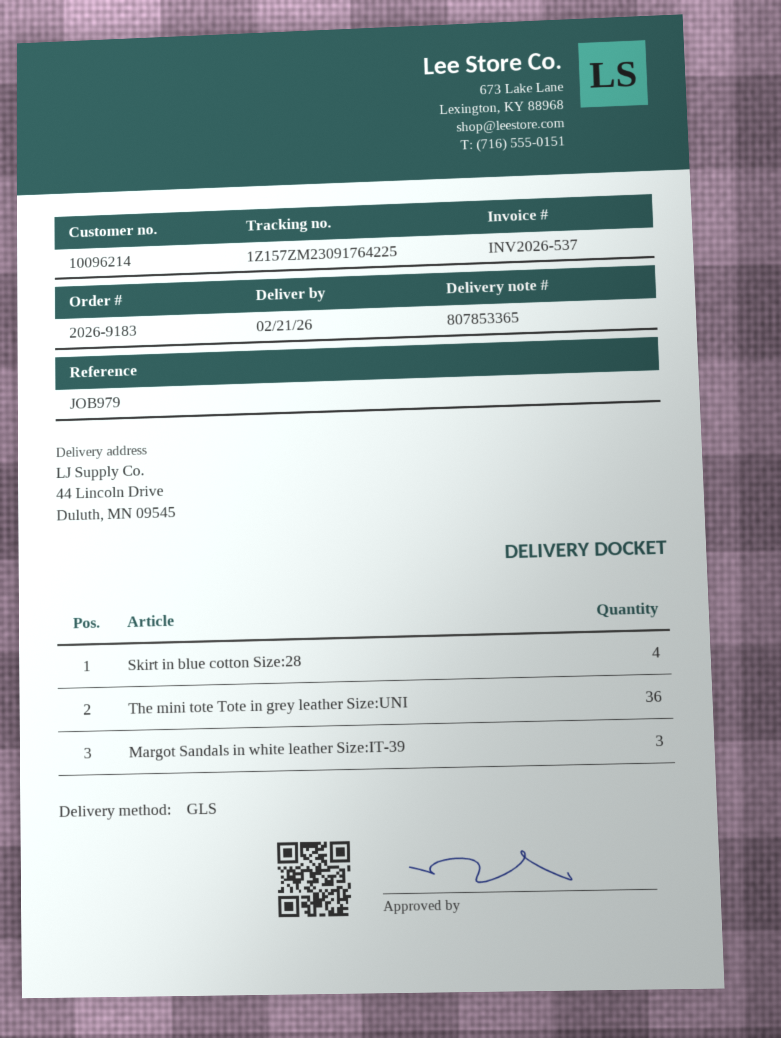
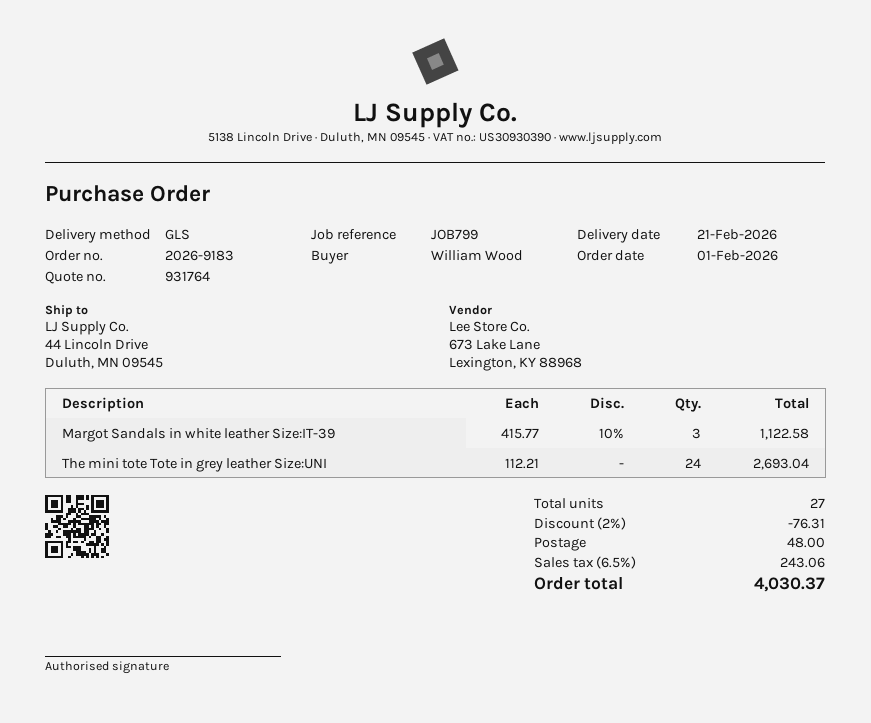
reference: JOB979 -> JOB799
Skirt in blue cotton Size:28: 4 -> none
The mini tote Tote in grey leather Size:UNI: 36 -> 24

